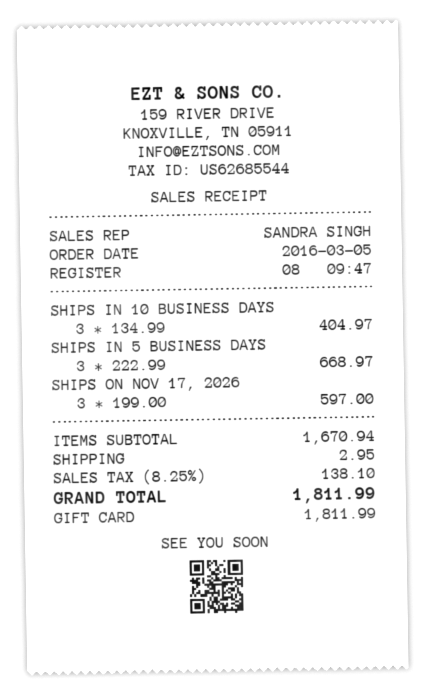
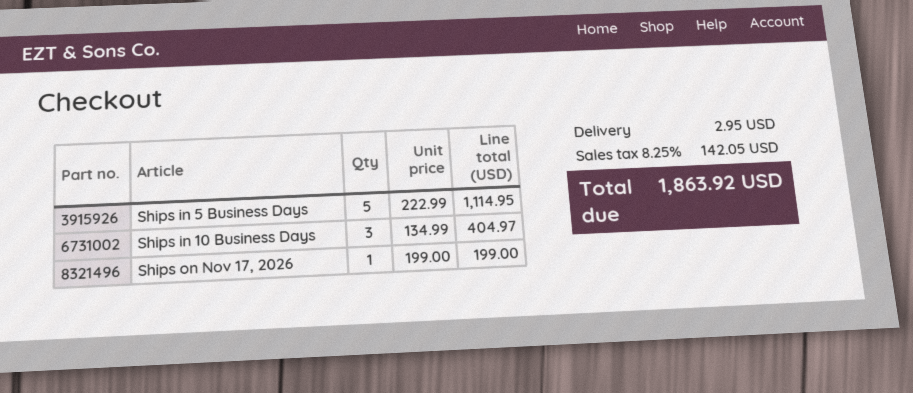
SHIPS IN 5 BUSINESS DAYS: 3 x 222.99 = 668.97 -> 5 x 222.99 = 1114.95
SHIPS ON NOV 17, 2026: 3 x 199.00 = 597.00 -> 1 x 199.00 = 199.00
tax: 8.25% = 138.10 -> 8.25% = 142.05
total: 1811.99 -> 1863.92

